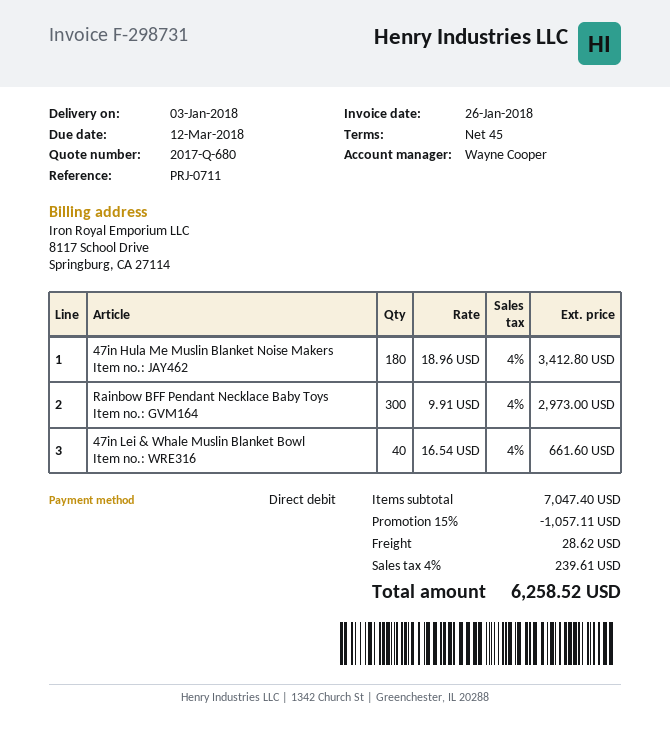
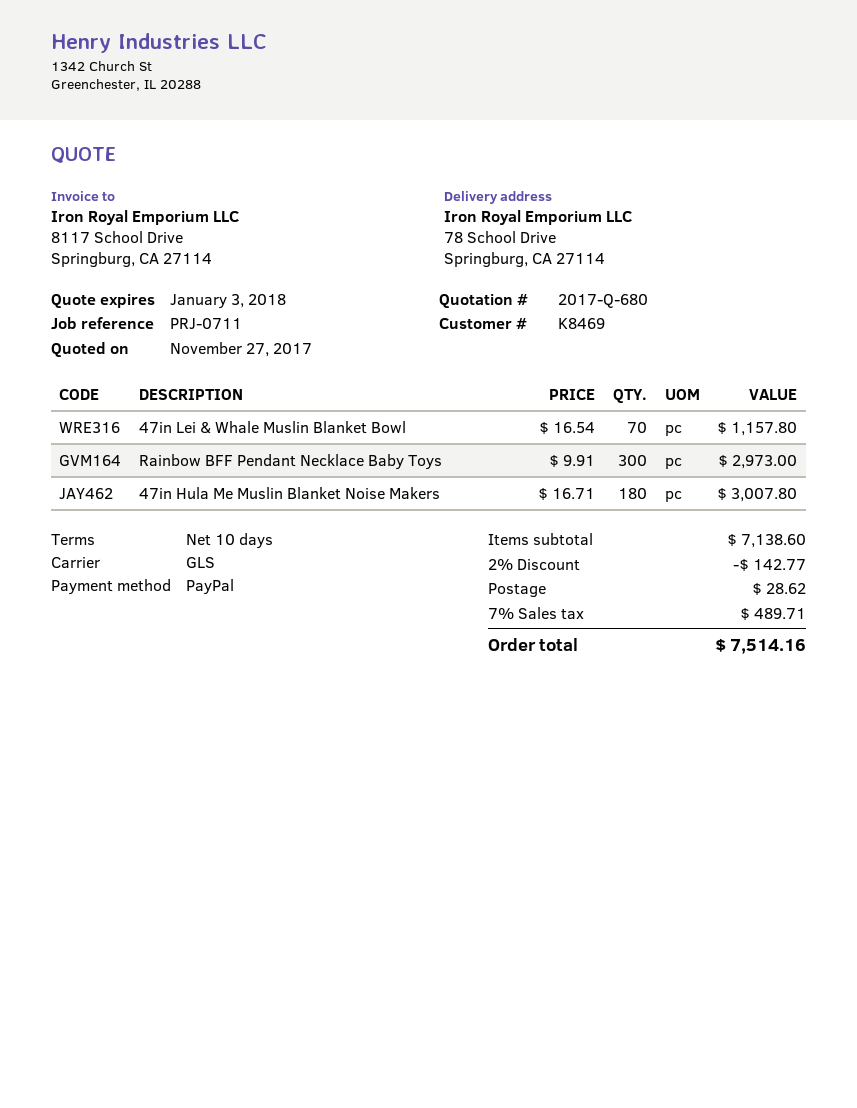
payment terms: 45 days -> 10 days
payment method: direct debit -> PayPal
47in Hula Me Muslin Blanket Noise Makers: 180 x 18.96 = 3412.80 -> 180 x 16.71 = 3007.80
47in Lei & Whale Muslin Blanket Bowl: 40 x 16.54 = 661.60 -> 70 x 16.54 = 1157.80
subtotal: 7047.40 -> 7138.60
discount: 15% = 1057.11 -> 2% = 142.77
tax: 4% = 239.61 -> 7% = 489.71
total: 6258.52 -> 7514.16

